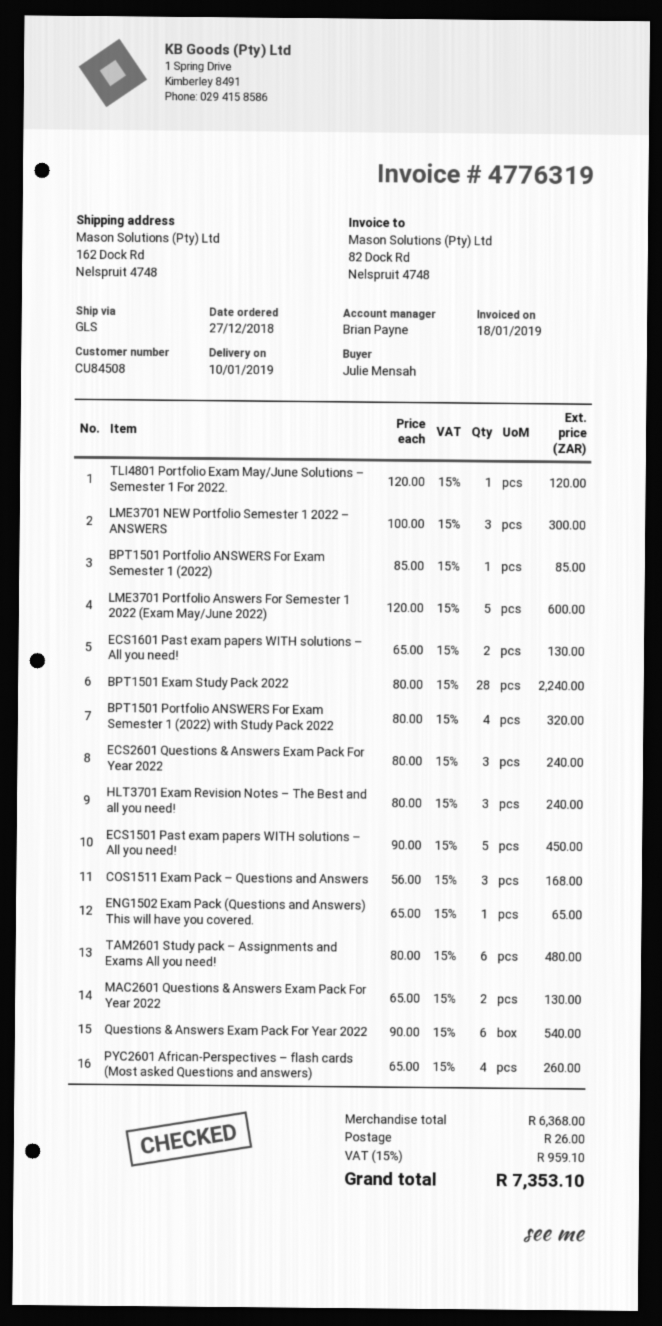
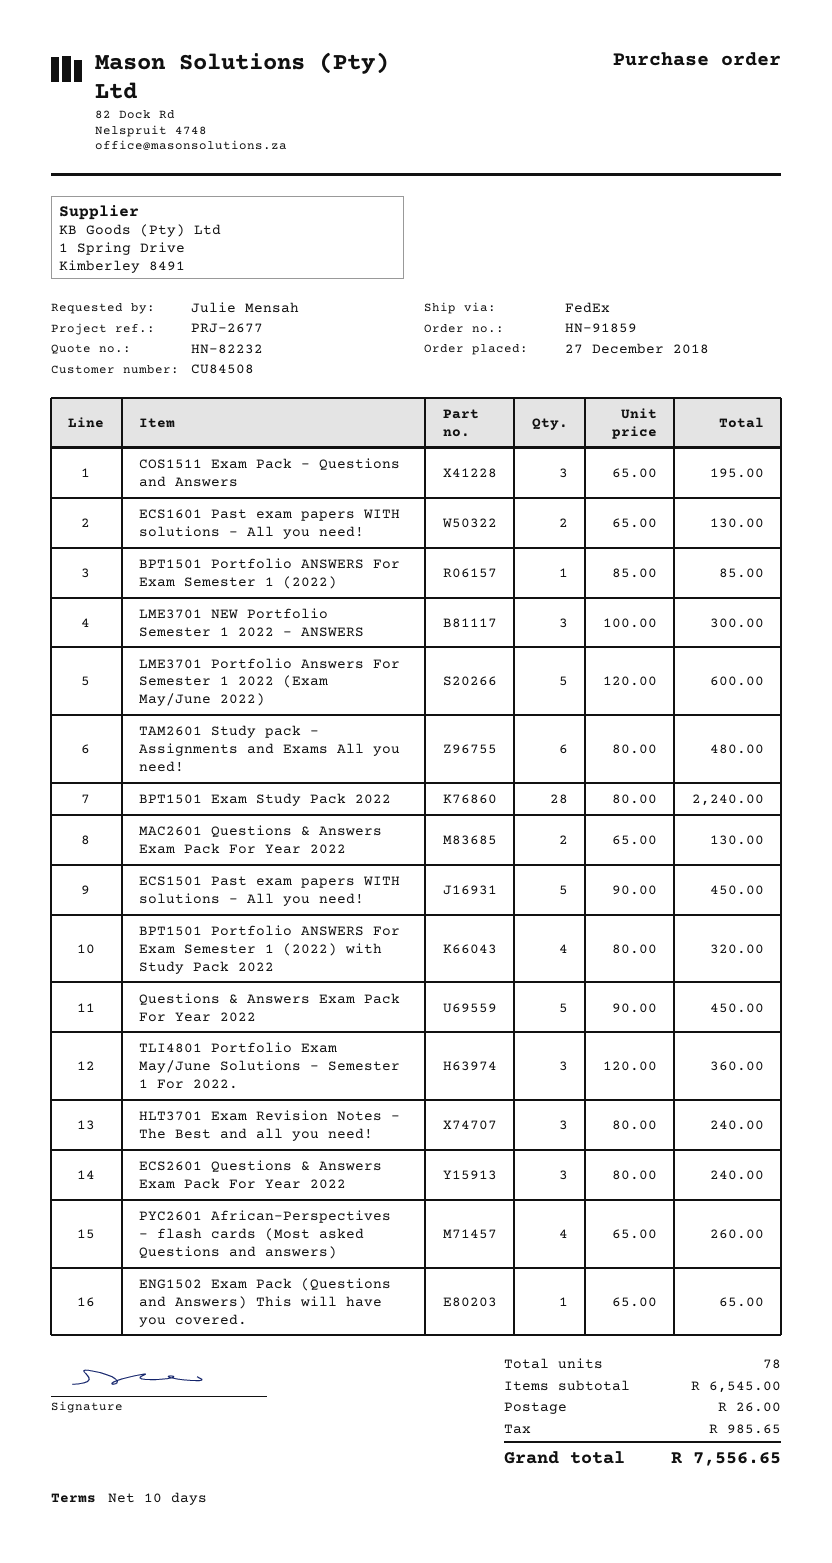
shipping method: GLS -> FedEx
TLI4801 Portfolio Exam May/June Solutions – Semester 1 For 2022.: 1 x 120.00 = 120.00 -> 3 x 120.00 = 360.00
COS1511 Exam Pack – Questions and Answers: 3 x 56.00 = 168.00 -> 3 x 65.00 = 195.00
Questions & Answers Exam Pack For Year 2022: 6 x 90.00 = 540.00 -> 5 x 90.00 = 450.00
subtotal: 6368.00 -> 6545.00
tax: 959.10 -> 985.65
total: 7353.10 -> 7556.65

